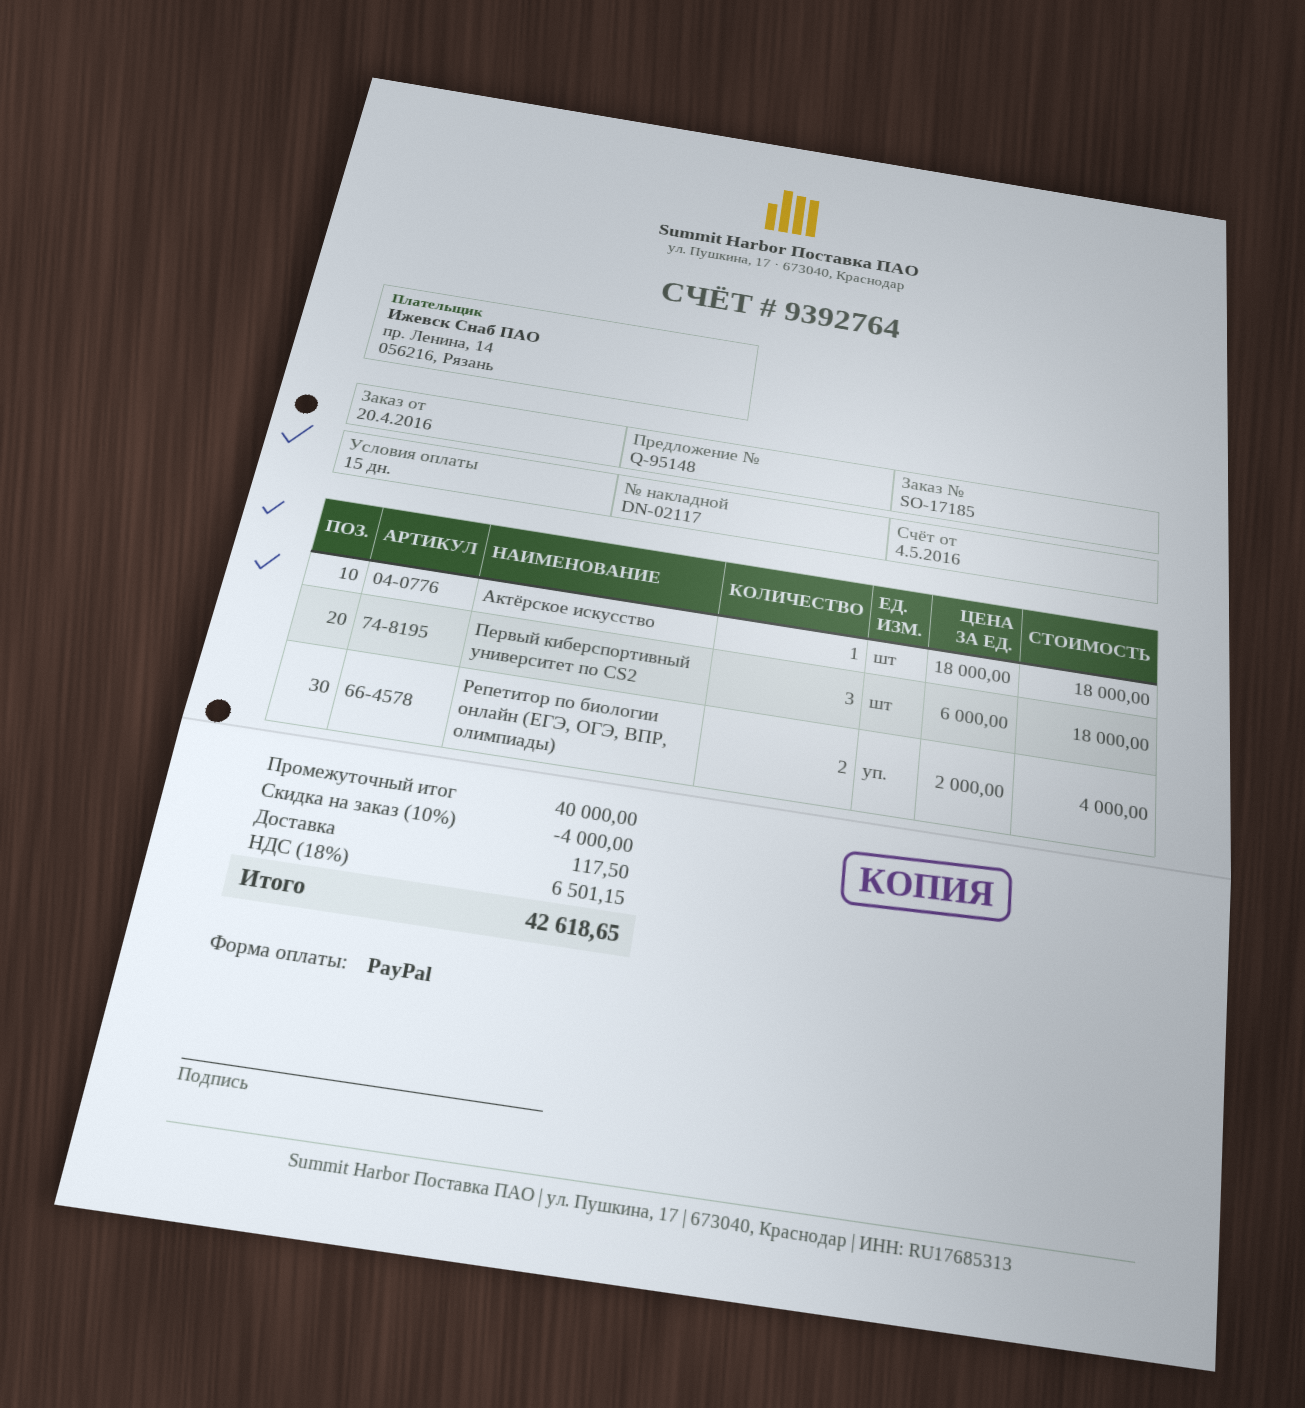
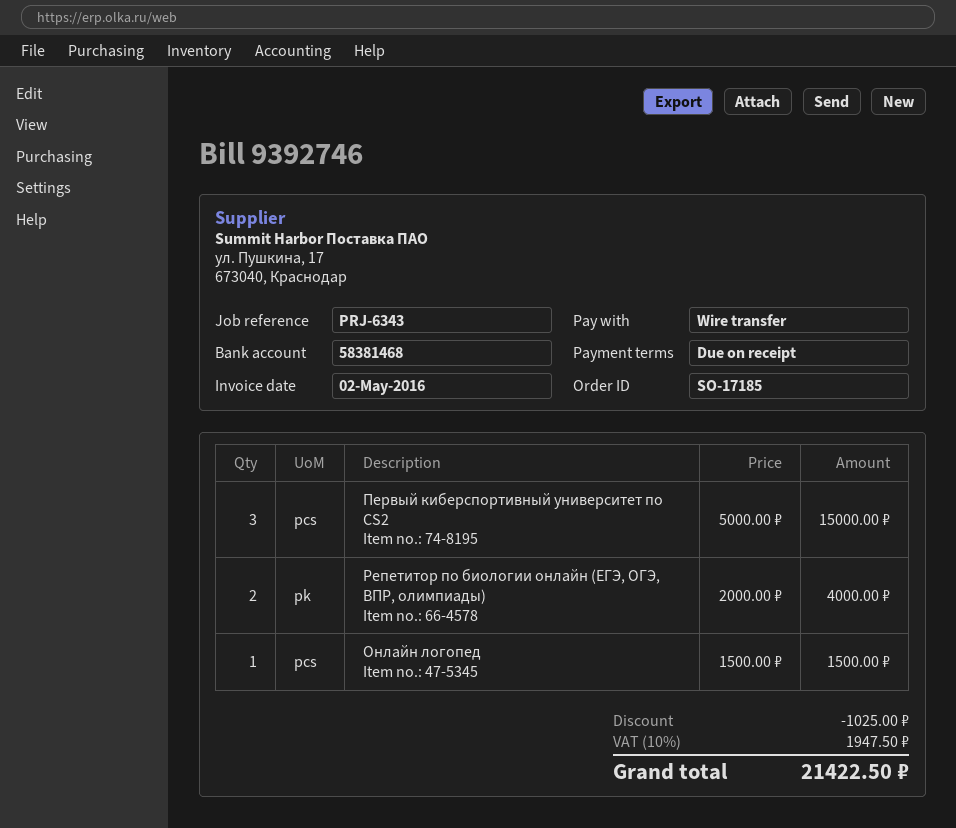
invoice number: 9392764 -> 9392746
invoice date: 2016-05-04 -> 2016-05-02
payment terms: 15 days -> on receipt
payment method: PayPal -> bank transfer
Актёрское искусство: 1 x 18000.00 = 18000.00 -> none
Первый киберспортивный университет по CS2: 3 x 6000.00 = 18000.00 -> 3 x 5000.00 = 15000.00
Онлайн логопед: none -> 1 x 1500.00 = 1500.00
discount: 4000.00 -> 1025.00
shipping: 117.50 -> none
tax: 18% = 6501.15 -> 10% = 1947.50
total: 42618.65 -> 21422.50

